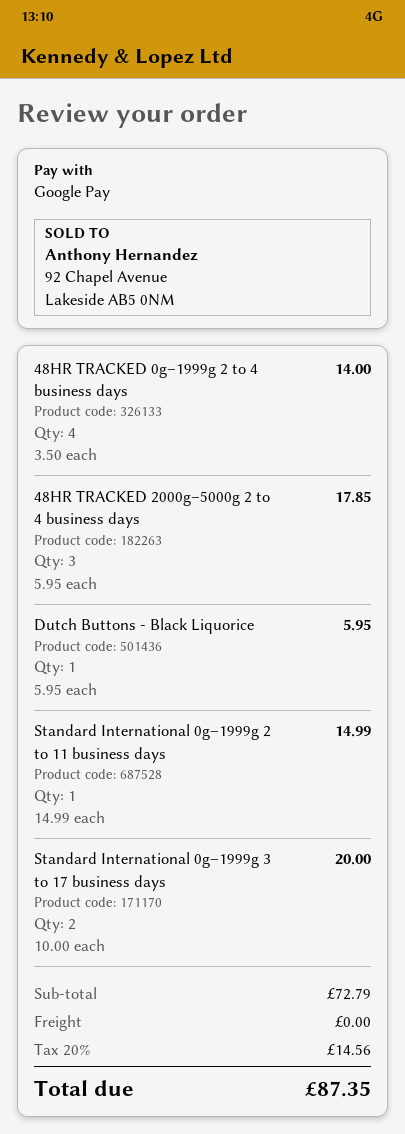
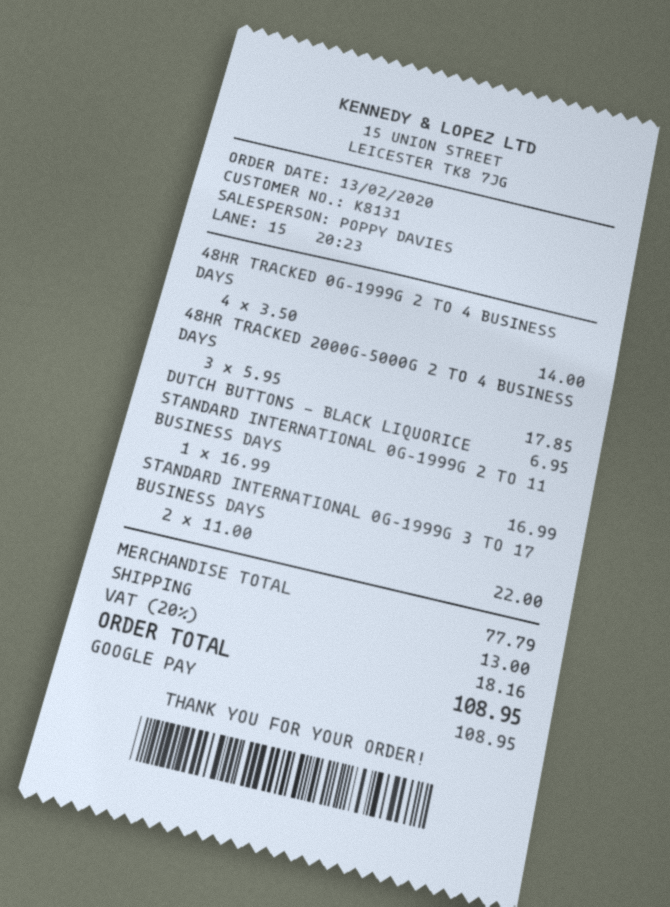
Dutch Buttons - Black Liquorice: 1 x 5.95 = 5.95 -> 1 x 6.95 = 6.95
Standard International 0g–1999g 2 to 11 business days: 1 x 14.99 = 14.99 -> 1 x 16.99 = 16.99
Standard International 0g–1999g 3 to 17 business days: 2 x 10.00 = 20.00 -> 2 x 11.00 = 22.00
subtotal: 72.79 -> 77.79
shipping: 0.00 -> 13.00
tax: 20% = 14.56 -> 20% = 18.16
total: 87.35 -> 108.95

